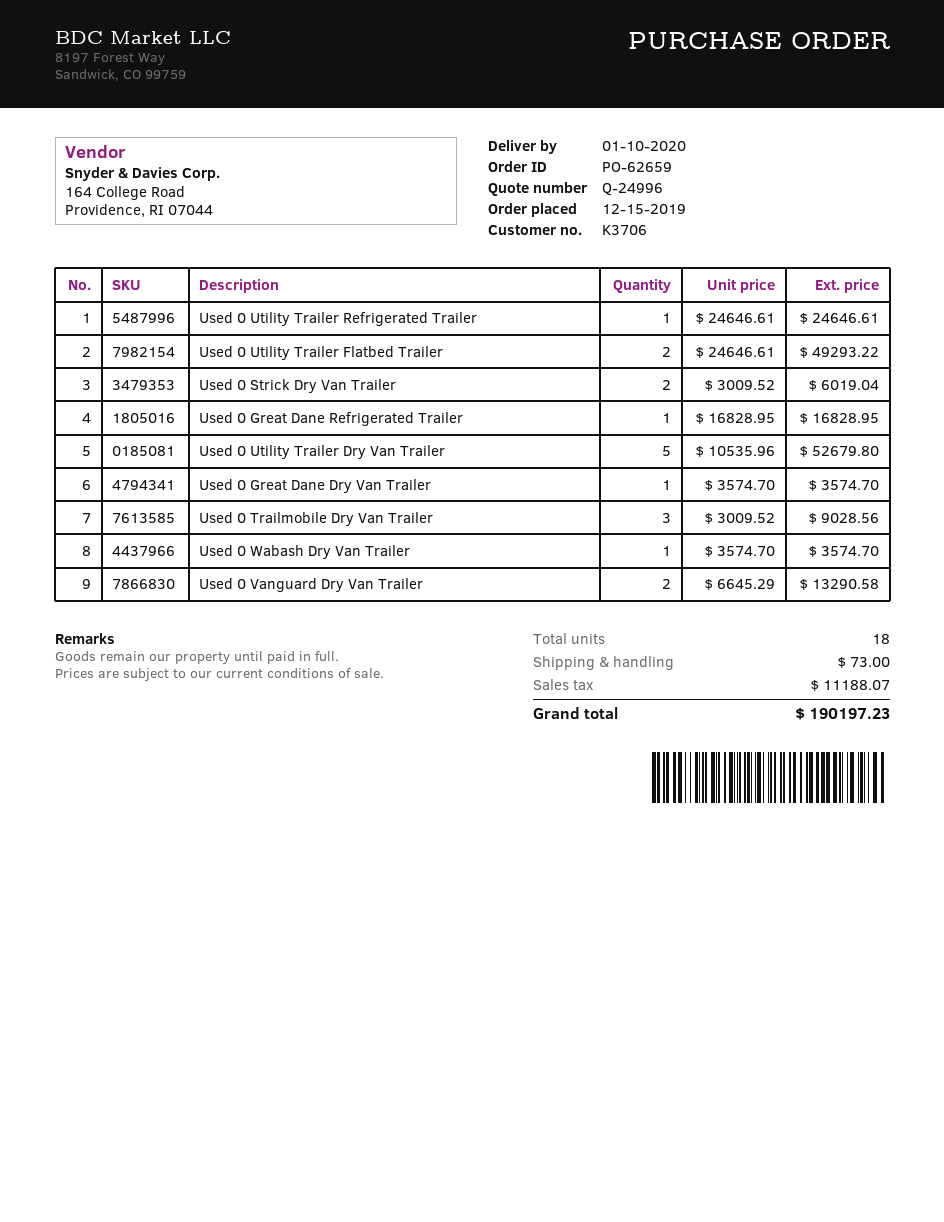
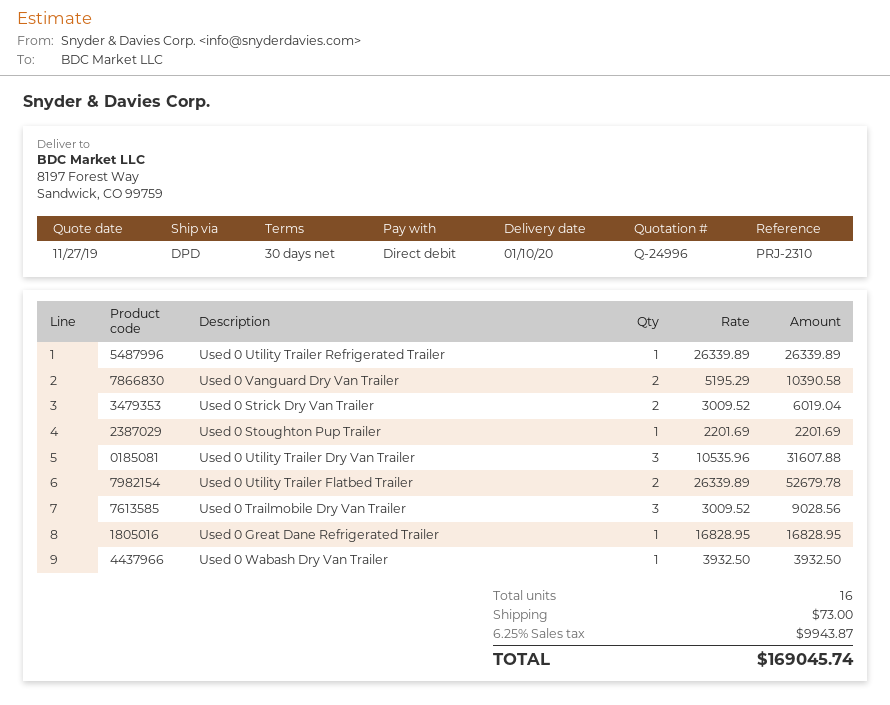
Used 0 Utility Trailer Refrigerated Trailer: 1 x 24646.61 = 24646.61 -> 1 x 26339.89 = 26339.89
Used 0 Utility Trailer Flatbed Trailer: 2 x 24646.61 = 49293.22 -> 2 x 26339.89 = 52679.78
Used 0 Utility Trailer Dry Van Trailer: 5 x 10535.96 = 52679.80 -> 3 x 10535.96 = 31607.88
Used 0 Great Dane Dry Van Trailer: 1 x 3574.70 = 3574.70 -> none
Used 0 Wabash Dry Van Trailer: 1 x 3574.70 = 3574.70 -> 1 x 3932.50 = 3932.50
Used 0 Vanguard Dry Van Trailer: 2 x 6645.29 = 13290.58 -> 2 x 5195.29 = 10390.58
Used 0 Stoughton Pup Trailer: none -> 1 x 2201.69 = 2201.69
total quantity: 18 -> 16
tax: 11188.07 -> 9943.87
total: 190197.23 -> 169045.74

